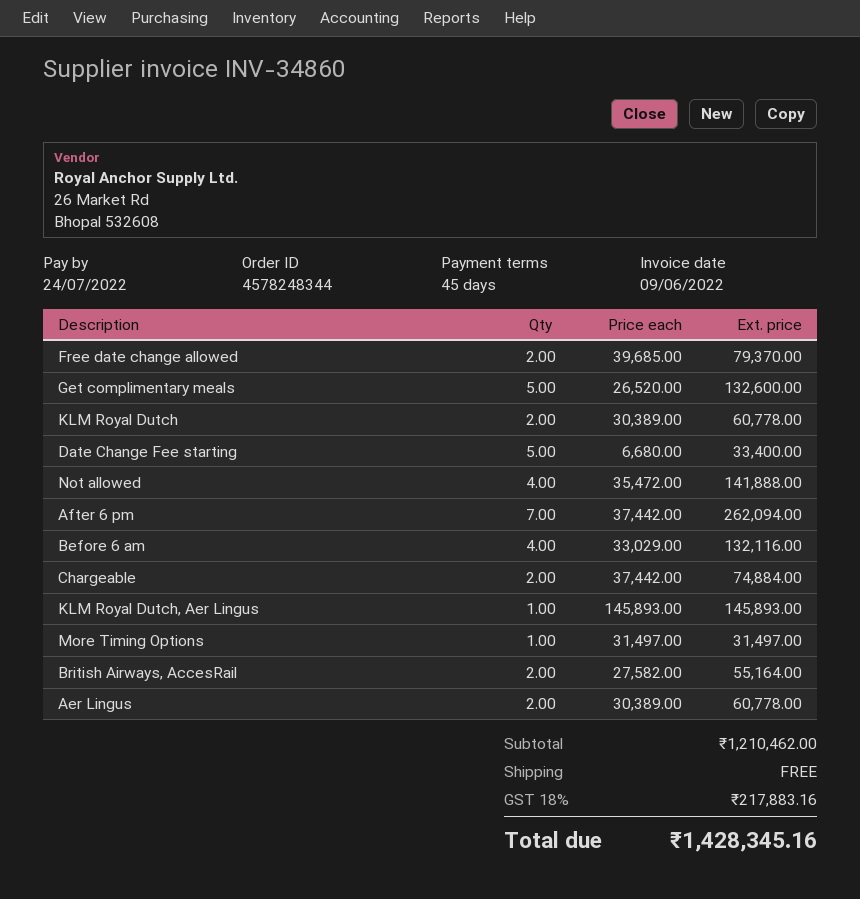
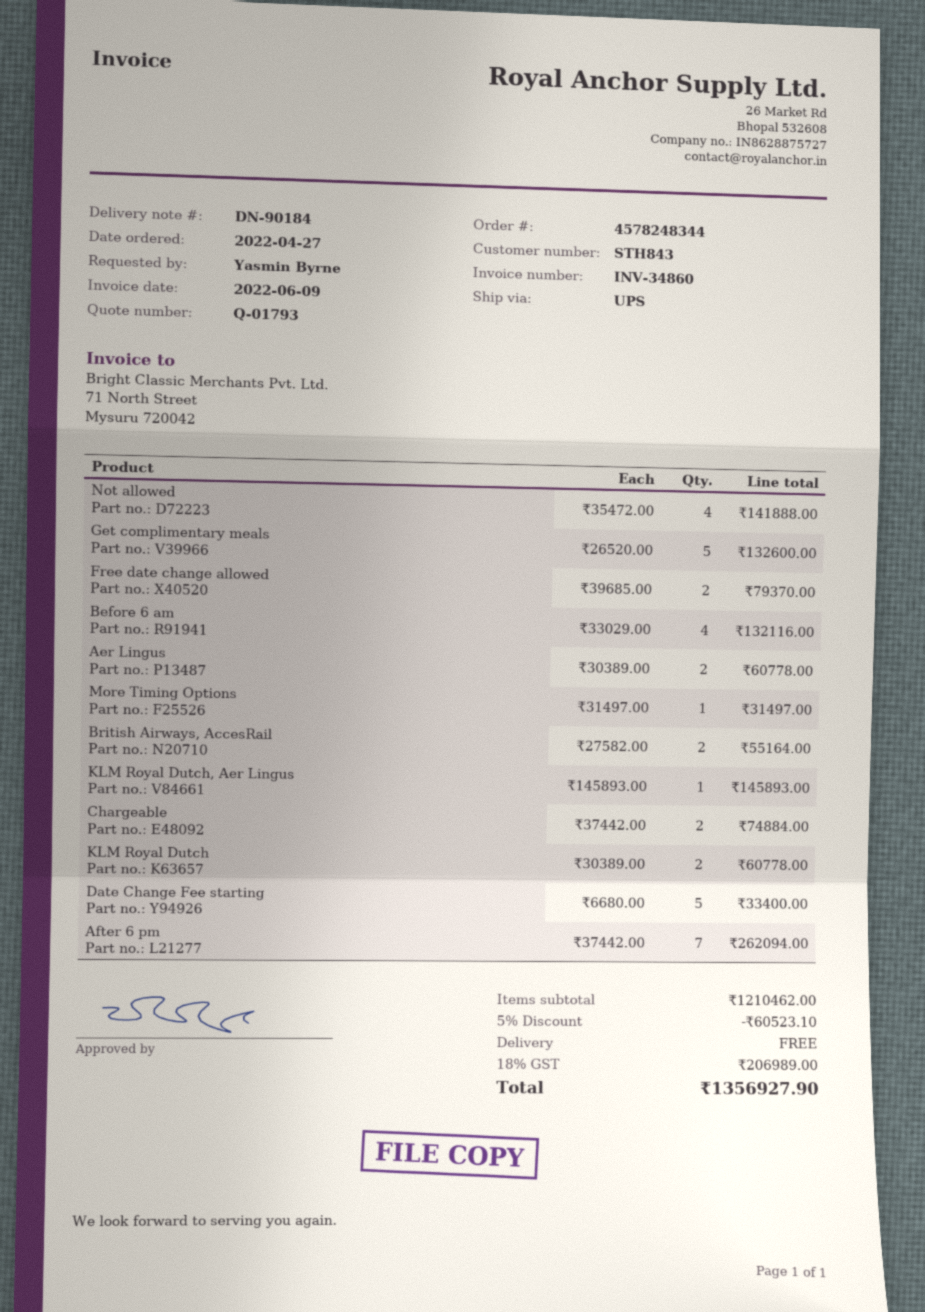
discount: none -> 5% = 60523.10
tax: 18% = 217883.16 -> 18% = 206989.00
total: 1428345.16 -> 1356927.90

